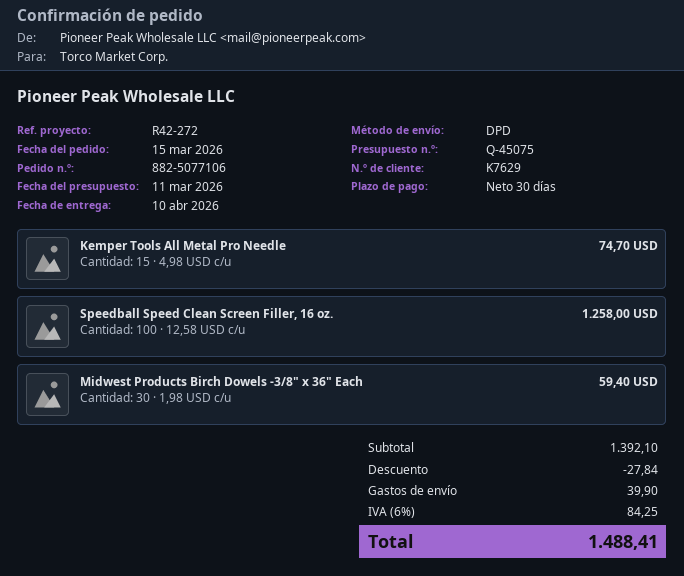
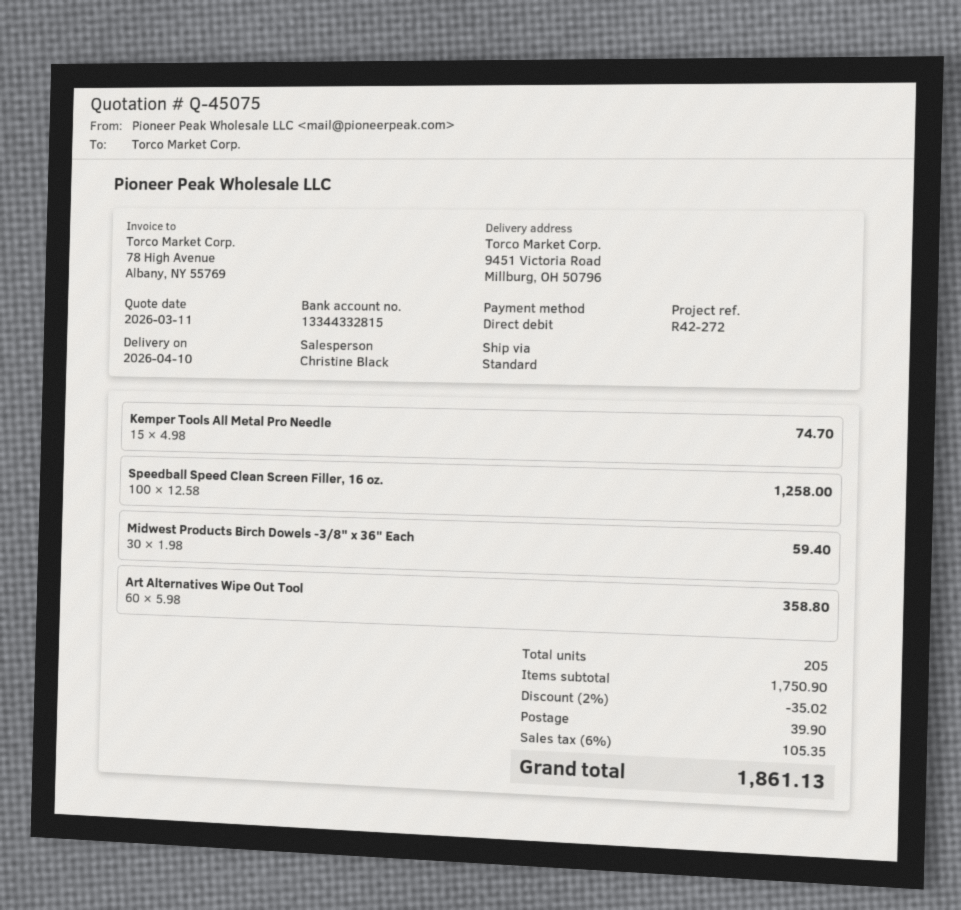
shipping method: DPD -> standard
Art Alternatives Wipe Out Tool: none -> 60 x 5.98 = 358.80
subtotal: 1392.10 -> 1750.90
discount: 27.84 -> 35.02
tax: 6% = 84.25 -> 6% = 105.35
total: 1488.41 -> 1861.13

